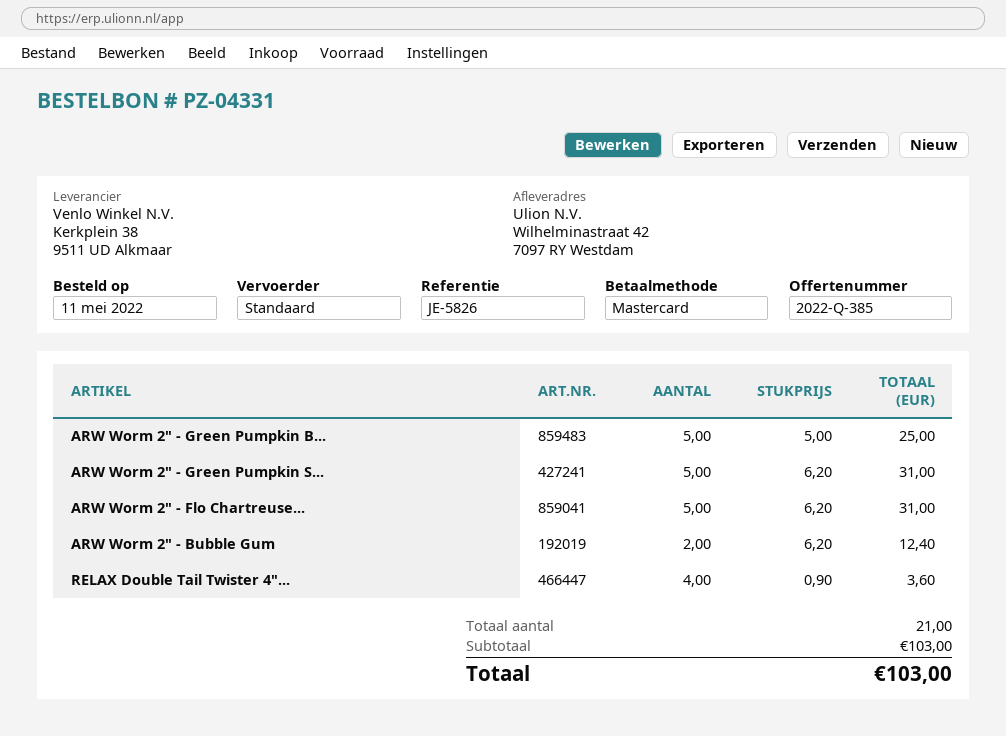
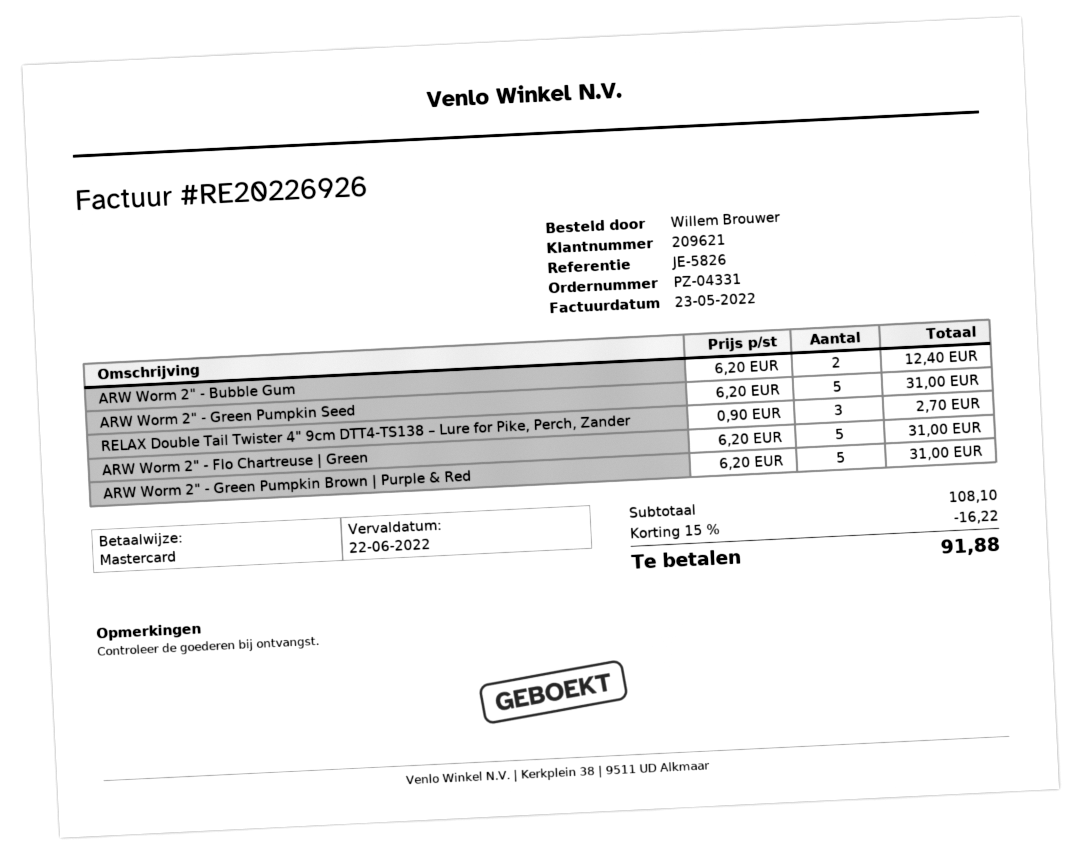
ARW Worm 2" - Green Pumpkin B...: 5 x 5.00 = 25.00 -> 5 x 6.20 = 31.00
RELAX Double Tail Twister 4"...: 4 x 0.90 = 3.60 -> 3 x 0.90 = 2.70
subtotal: 103.00 -> 108.10
discount: none -> 15% = 16.22
total: 103.00 -> 91.88

